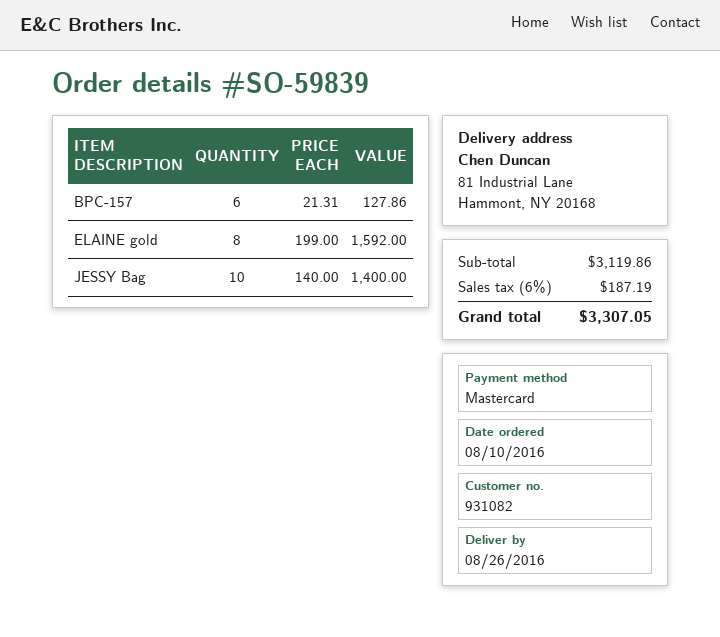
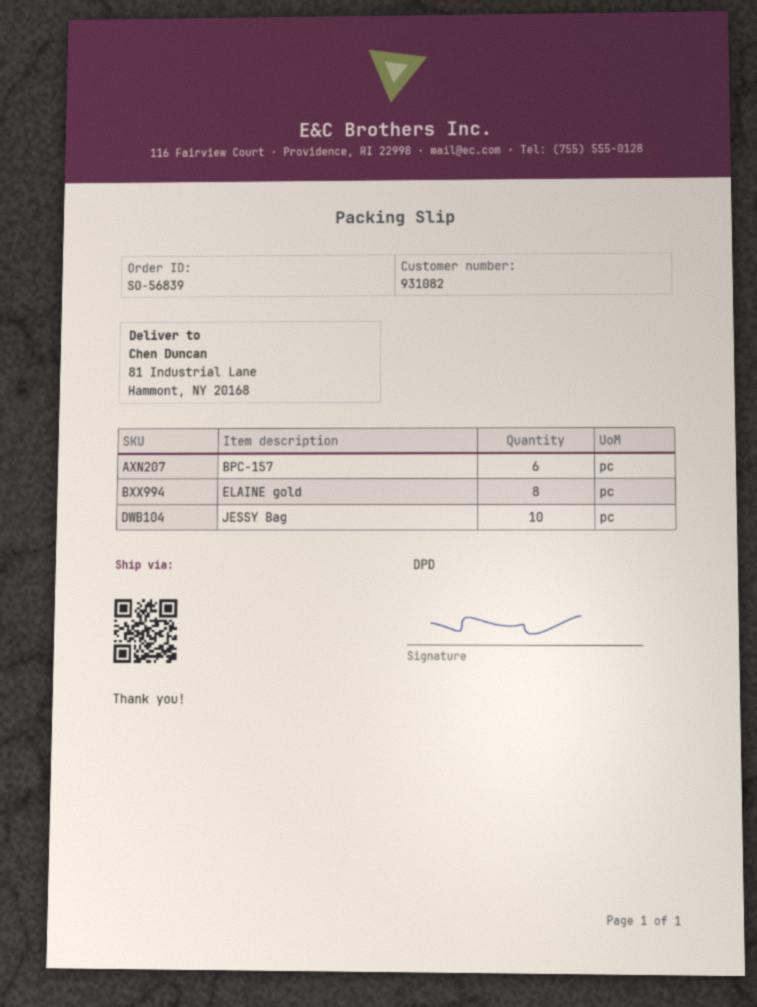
order number: SO-59839 -> SO-56839

